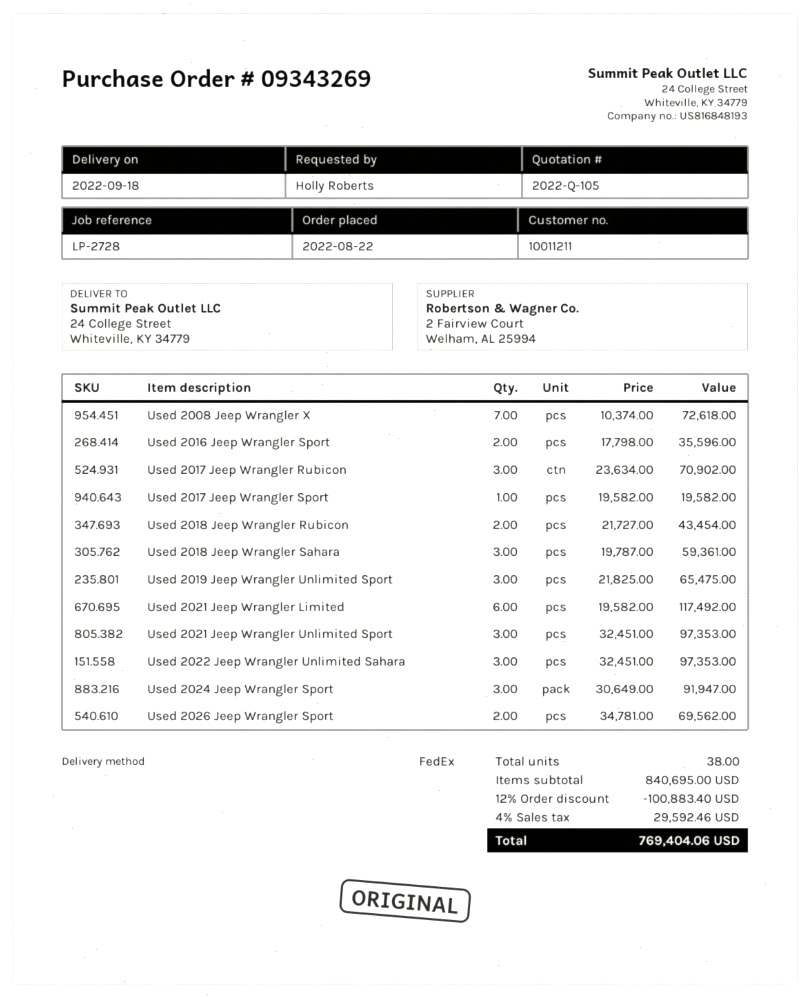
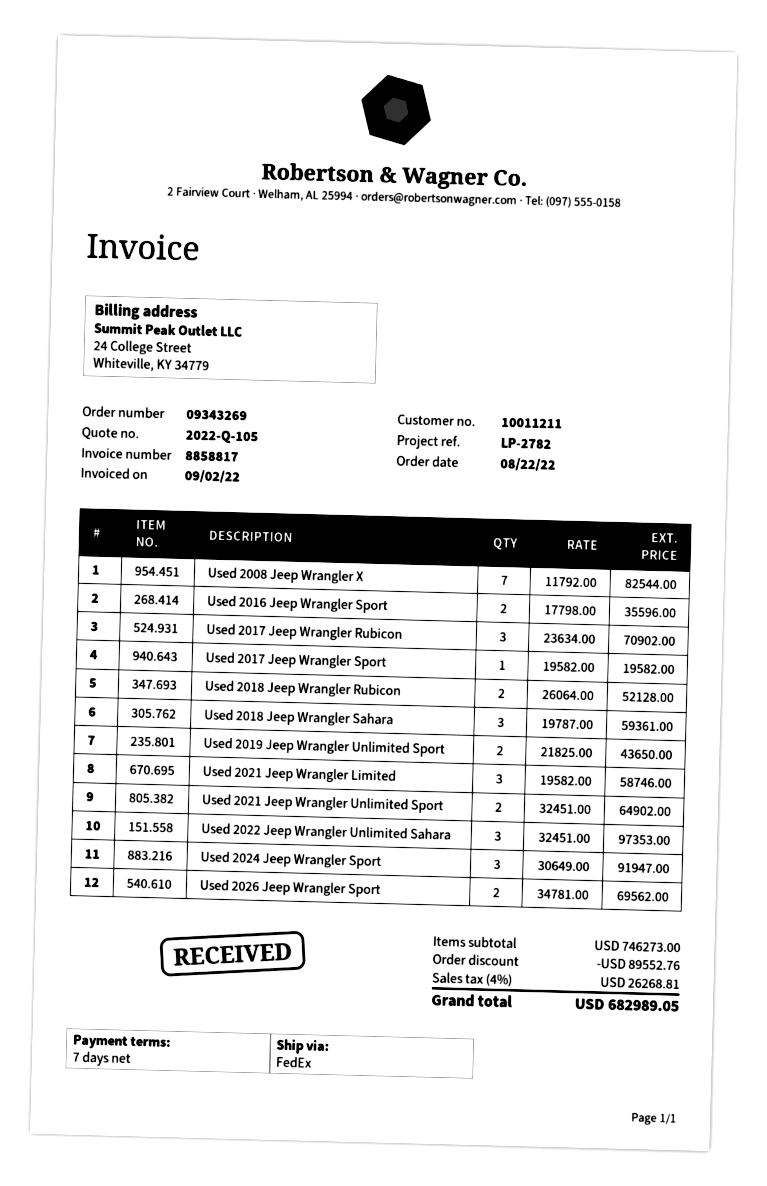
reference: LP-2728 -> LP-2782
Used 2008 Jeep Wrangler X: 7 x 10374.00 = 72618.00 -> 7 x 11792.00 = 82544.00
Used 2018 Jeep Wrangler Rubicon: 2 x 21727.00 = 43454.00 -> 2 x 26064.00 = 52128.00
Used 2019 Jeep Wrangler Unlimited Sport: 3 x 21825.00 = 65475.00 -> 2 x 21825.00 = 43650.00
Used 2021 Jeep Wrangler Limited: 6 x 19582.00 = 117492.00 -> 3 x 19582.00 = 58746.00
Used 2021 Jeep Wrangler Unlimited Sport: 3 x 32451.00 = 97353.00 -> 2 x 32451.00 = 64902.00
subtotal: 840695.00 -> 746273.00
discount: 100883.40 -> 89552.76
tax: 4% = 29592.46 -> 4% = 26268.81
total: 769404.06 -> 682989.05

